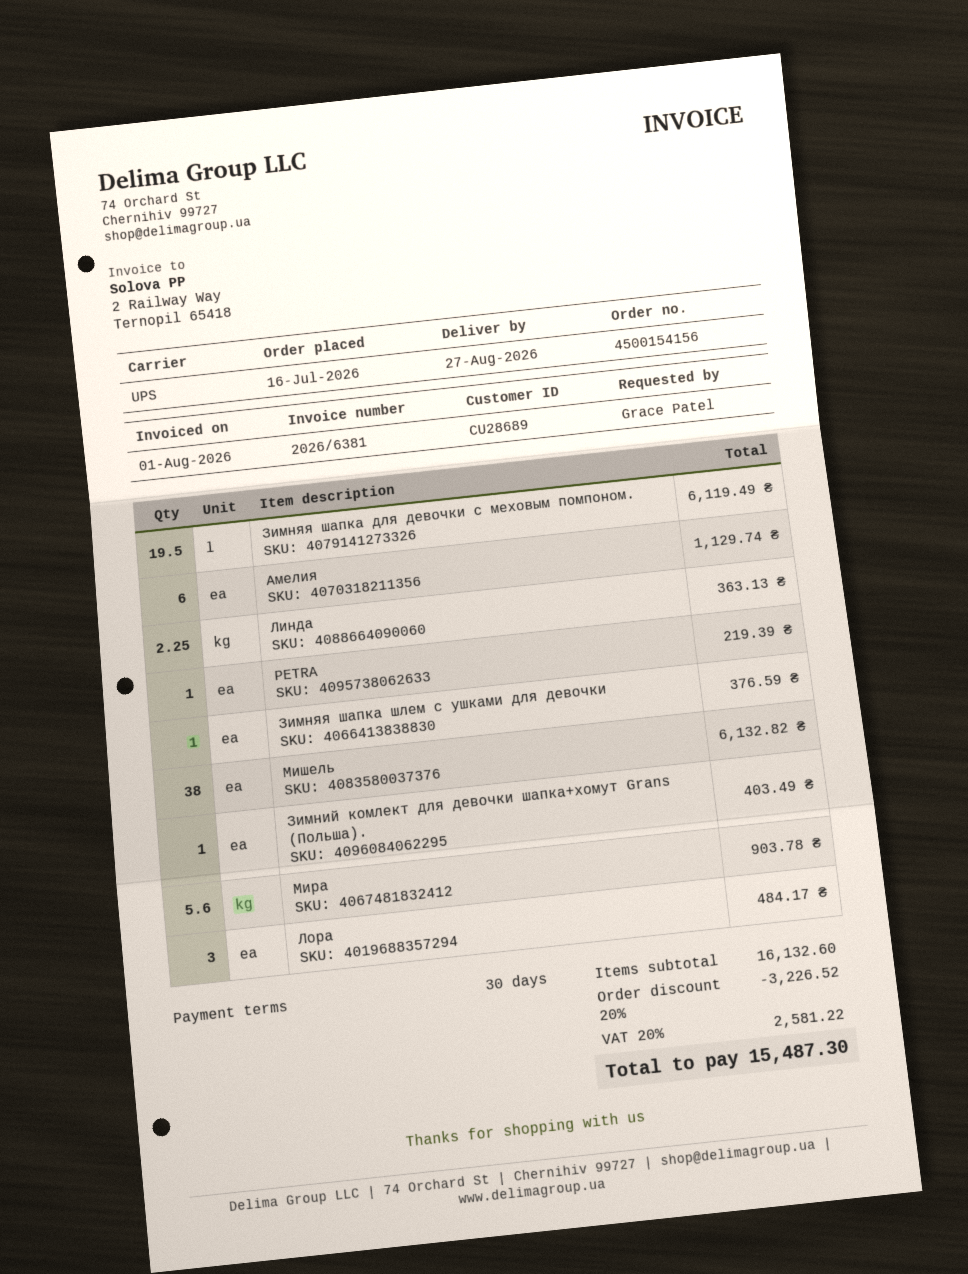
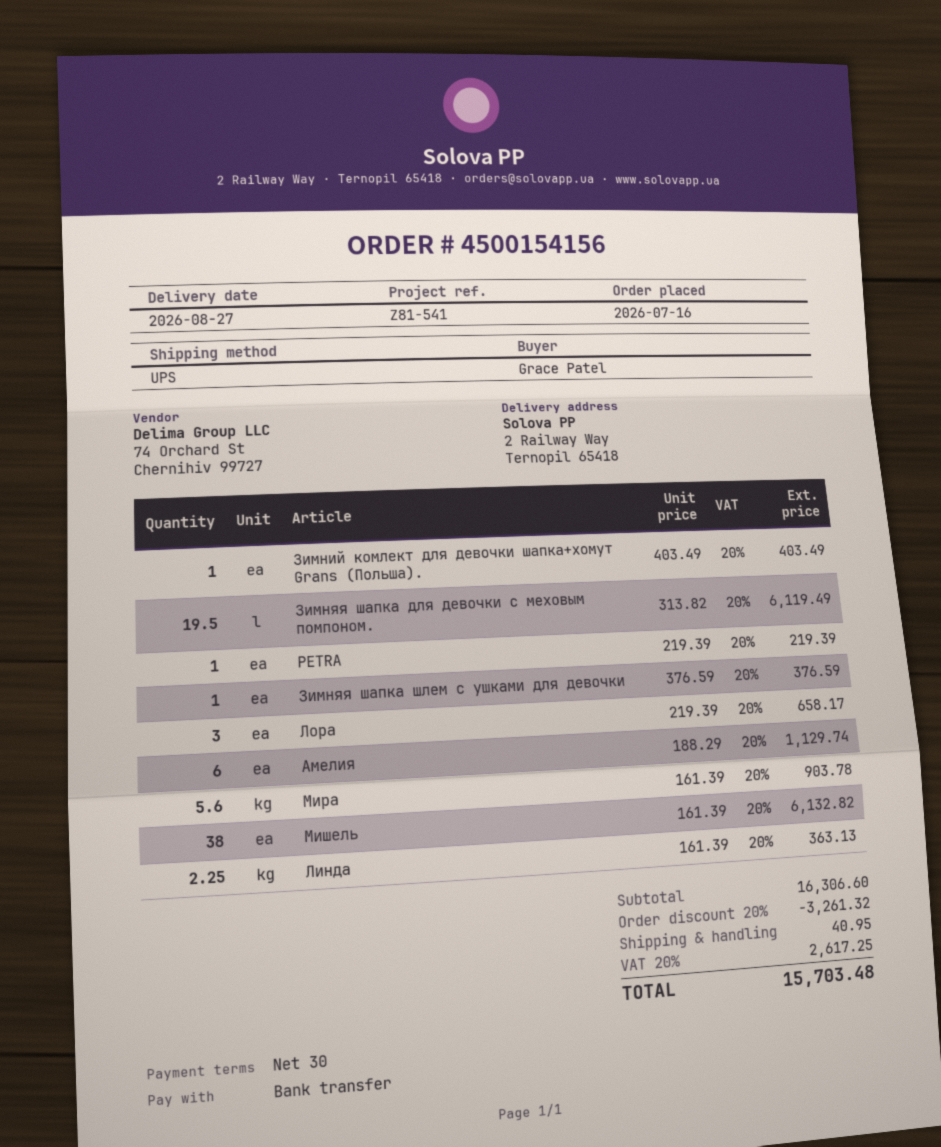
Лора: 3 for 484.17 -> 3 for 658.17
subtotal: 16132.60 -> 16306.60
discount: 20% = 3226.52 -> 20% = 3261.32
shipping: none -> 40.95
tax: 20% = 2581.22 -> 20% = 2617.25
total: 15487.30 -> 15703.48

